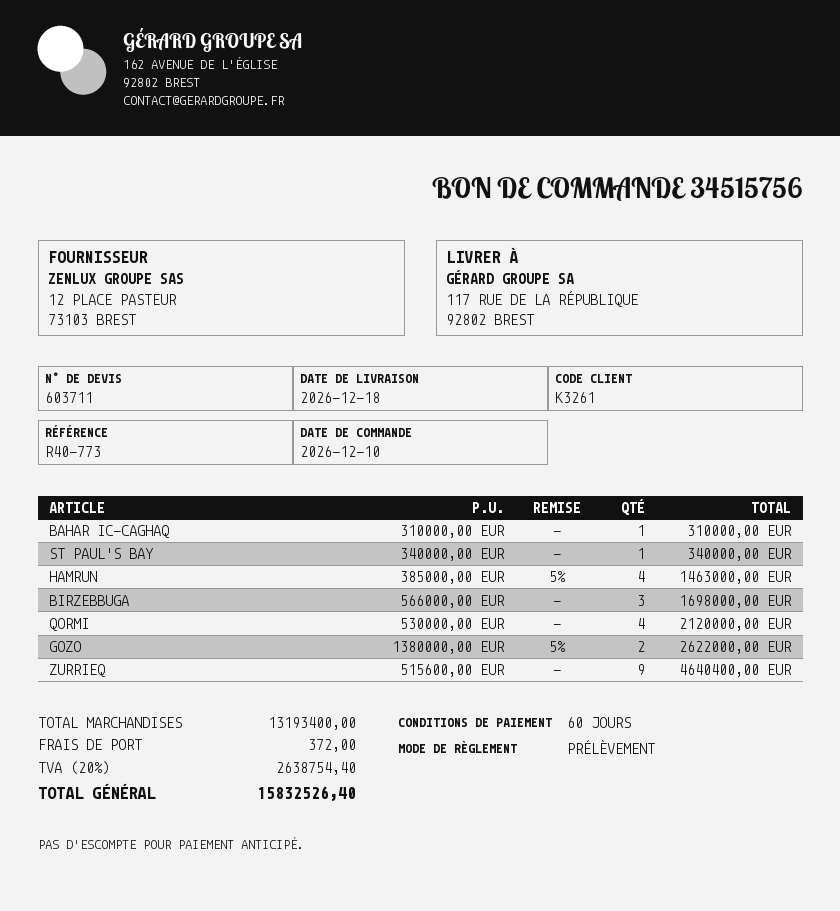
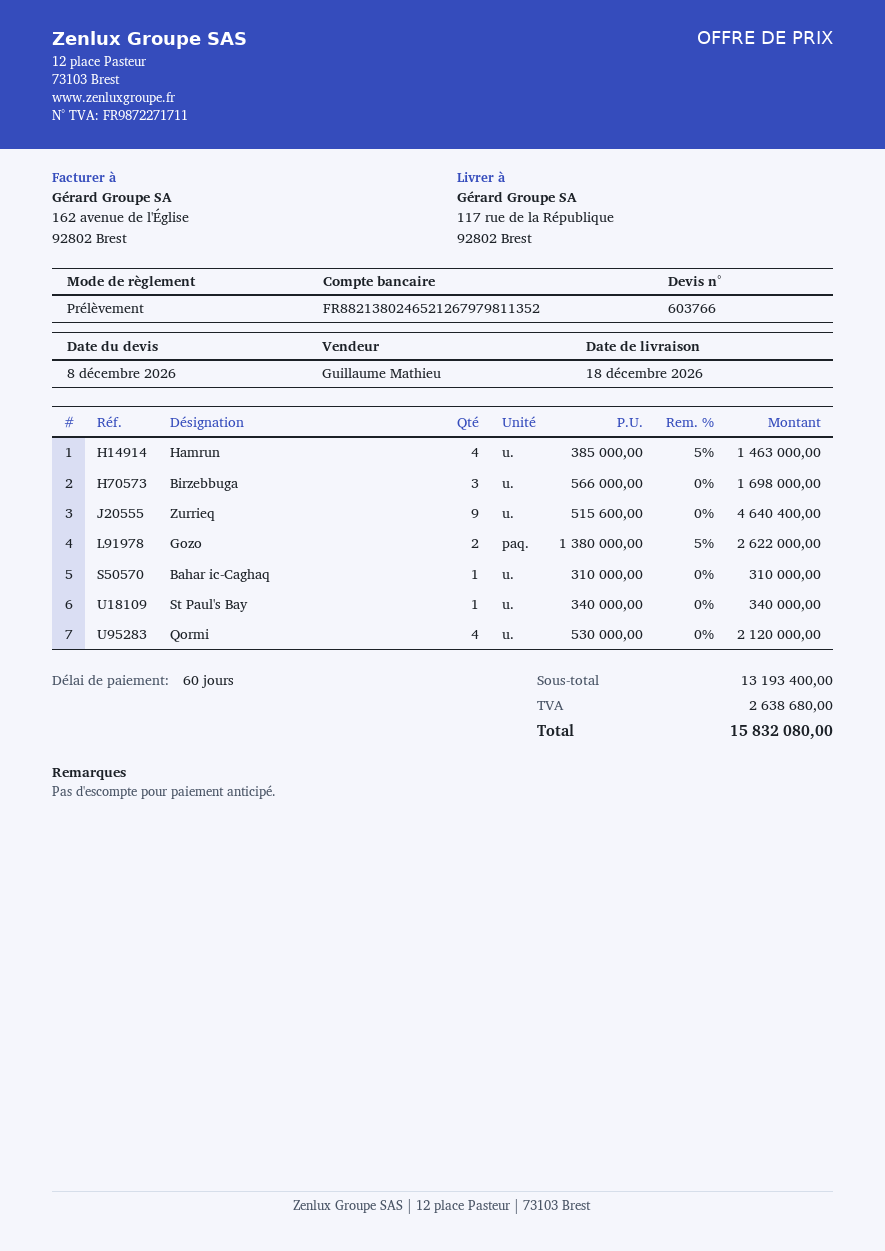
quote number: 603711 -> 603766
shipping: 372.00 -> none
tax: 2638754.40 -> 2638680.00
total: 15832526.40 -> 15832080.00

